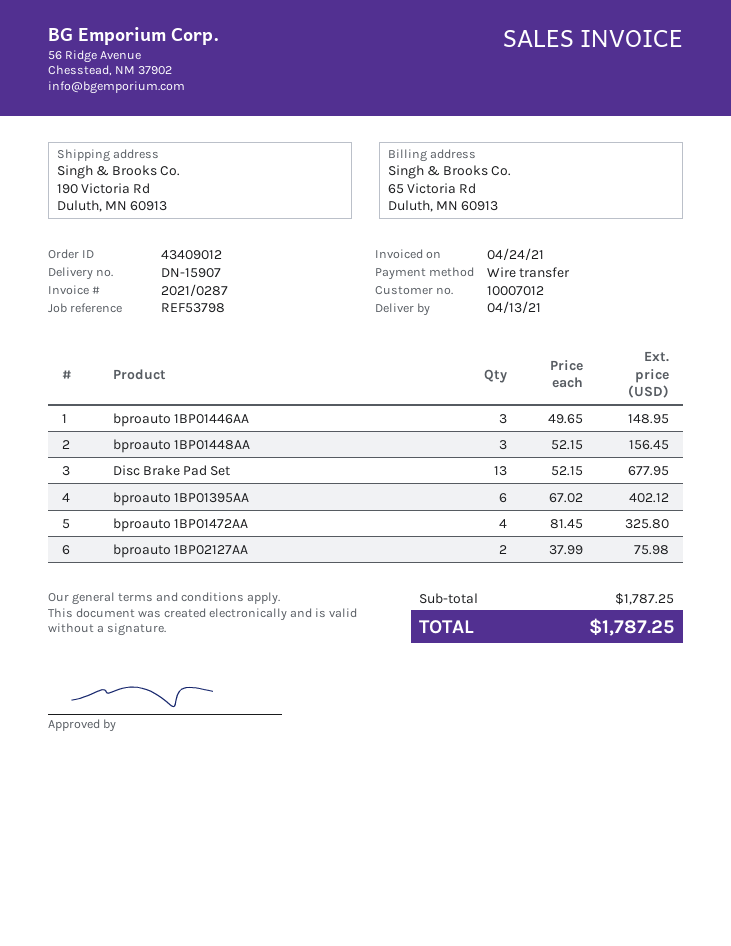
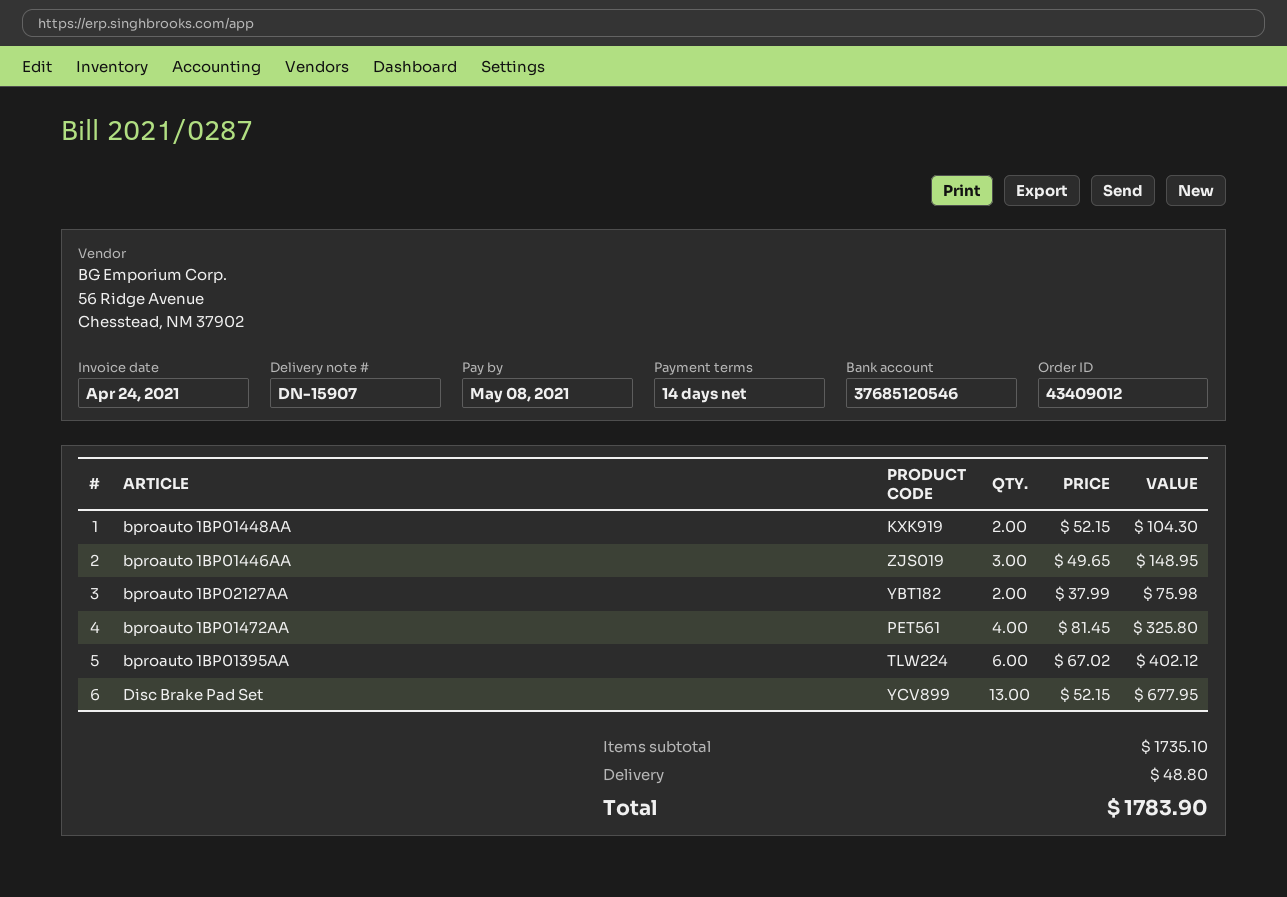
bproauto 1BP01448AA: 3 x 52.15 = 156.45 -> 2 x 52.15 = 104.30
subtotal: 1787.25 -> 1735.10
shipping: none -> 48.80
total: 1787.25 -> 1783.90

